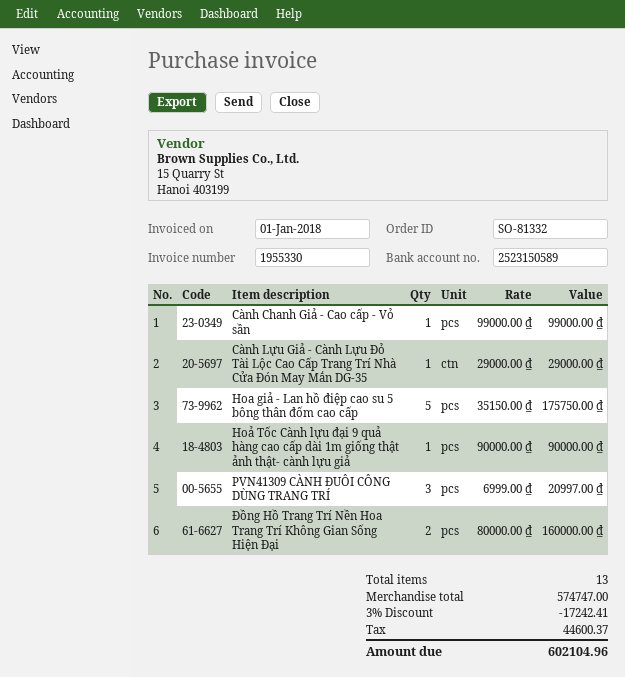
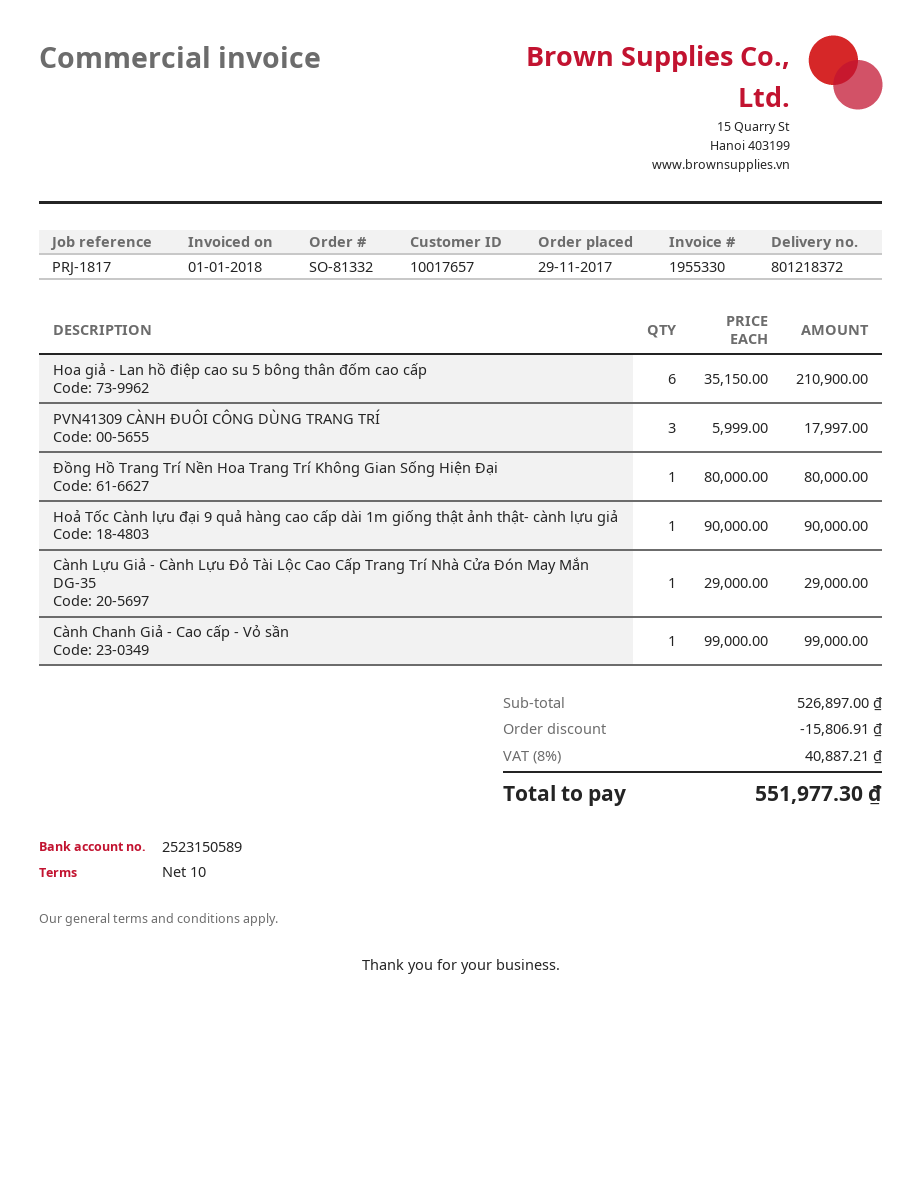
Hoa giả - Lan hồ điệp cao su 5 bông thân đốm cao cấp: 5 x 35150.00 = 175750.00 -> 6 x 35150.00 = 210900.00
PVN41309 CÀNH ĐUÔI CÔNG DÙNG TRANG TRÍ: 3 x 6999.00 = 20997.00 -> 3 x 5999.00 = 17997.00
Đồng Hồ Trang Trí Nền Hoa Trang Trí Không Gian Sống Hiện Đại: 2 x 80000.00 = 160000.00 -> 1 x 80000.00 = 80000.00
subtotal: 574747.00 -> 526897.00
discount: 17242.41 -> 15806.91
tax: 44600.37 -> 40887.21
total: 602104.96 -> 551977.30

